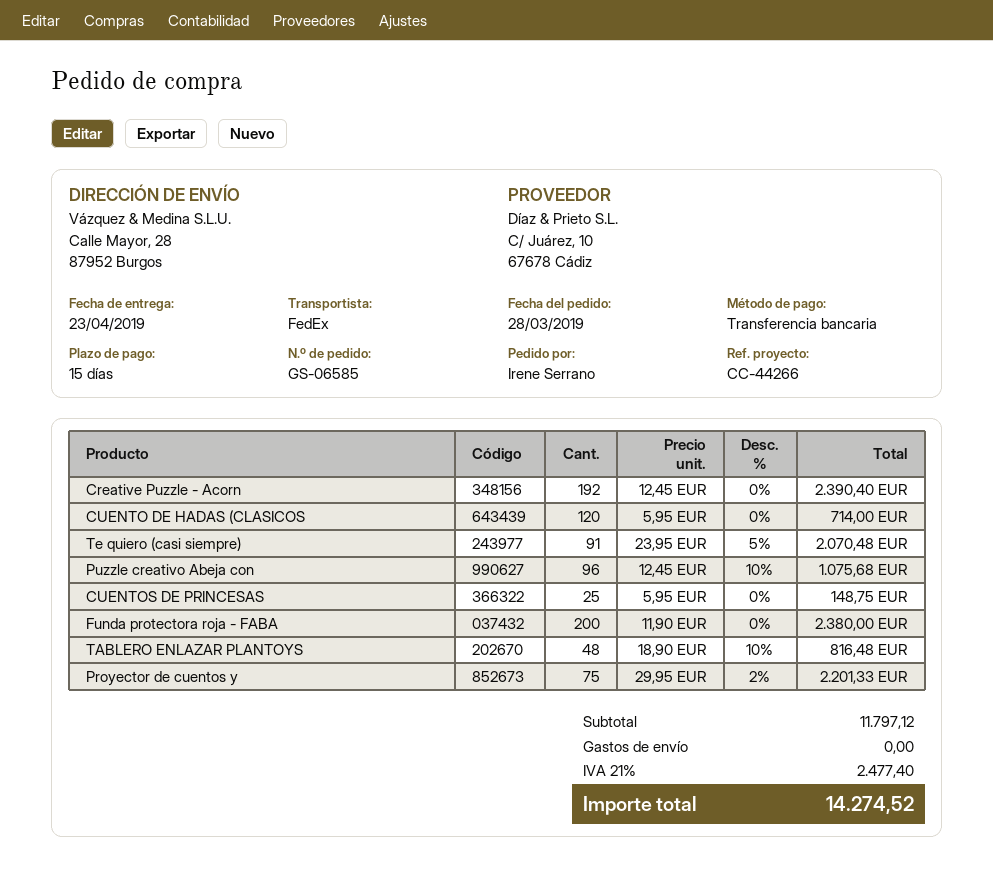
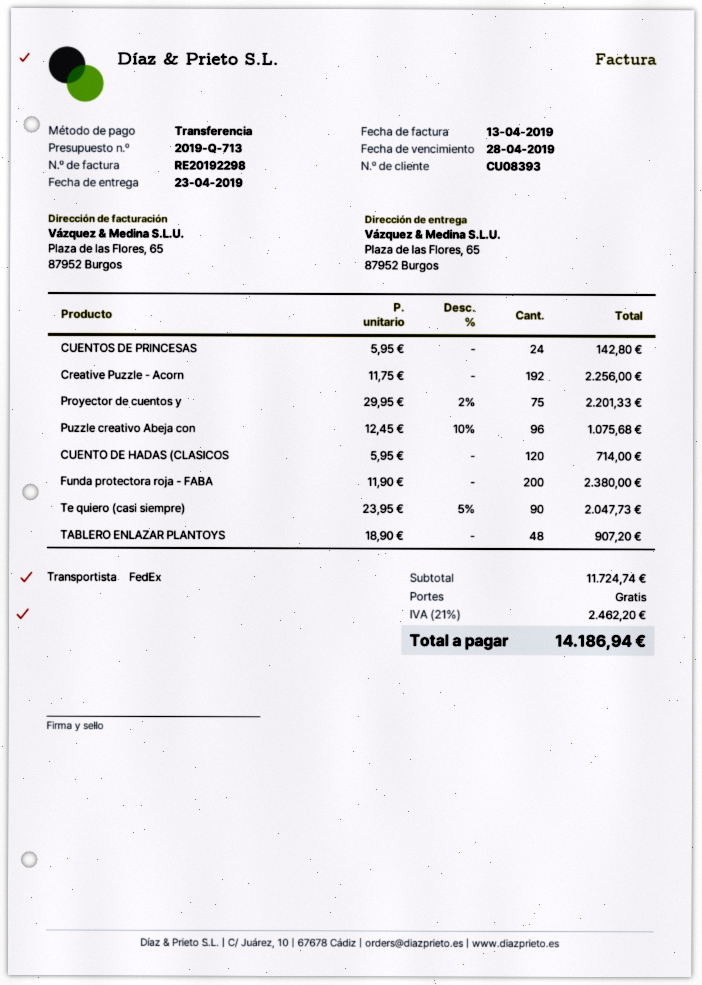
ship to: Calle Mayor, 28, 87952 Burgos -> Plaza de las Flores, 65, 87952 Burgos
Creative Puzzle - Acorn: 192 x 12.45 = 2390.40 -> 192 x 11.75 = 2256.00
Te quiero (casi siempre): 91 x 23.95 - 5% = 2070.48 -> 90 x 23.95 - 5% = 2047.73
CUENTOS DE PRINCESAS: 25 x 5.95 = 148.75 -> 24 x 5.95 = 142.80
TABLERO ENLAZAR PLANTOYS: 48 x 18.90 - 10% = 816.48 -> 48 x 18.90 = 907.20
subtotal: 11797.12 -> 11724.74
tax: 21% = 2477.40 -> 21% = 2462.20
total: 14274.52 -> 14186.94

